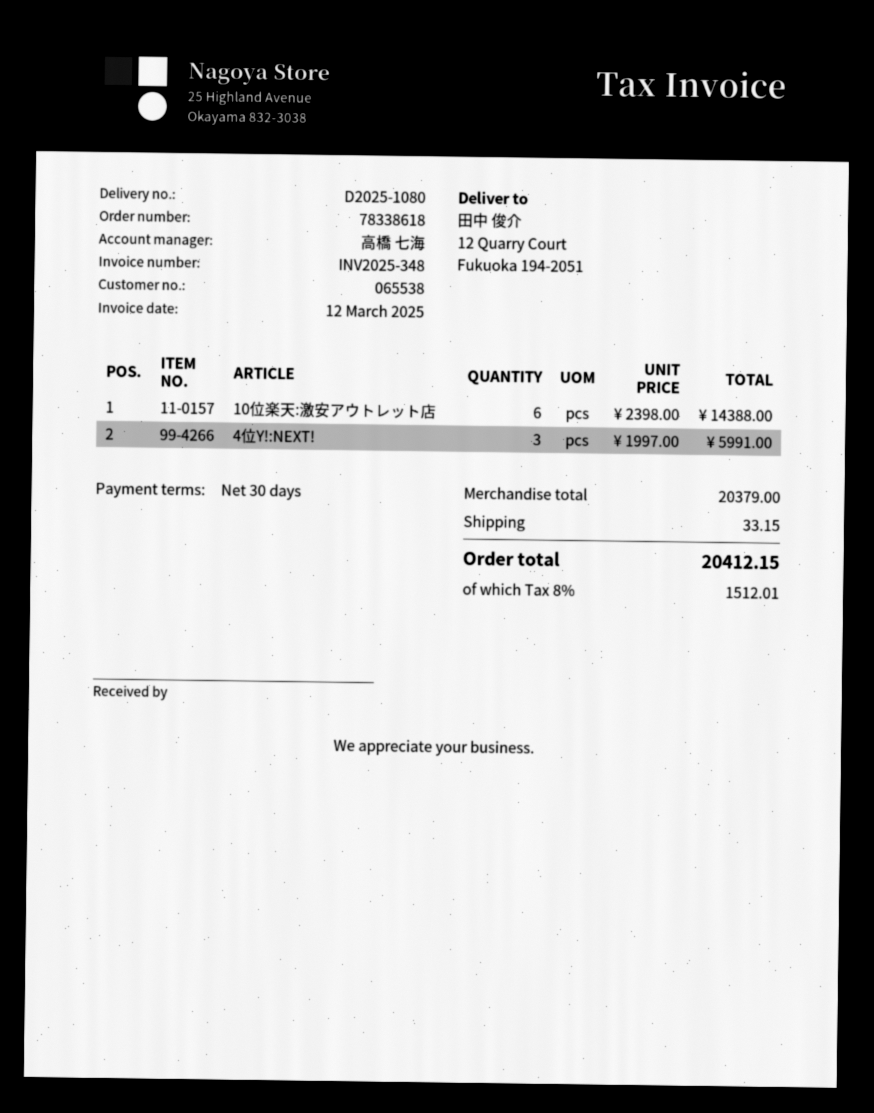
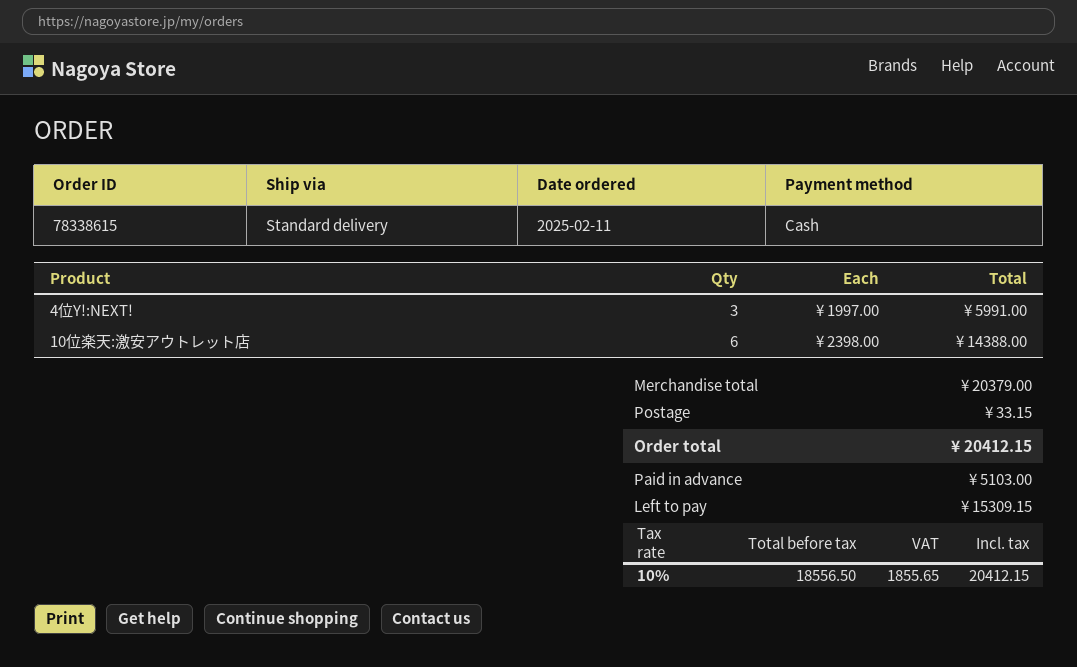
order number: 78338618 -> 78338615
tax: 8% = 1512.01 -> 10% = 1855.65

